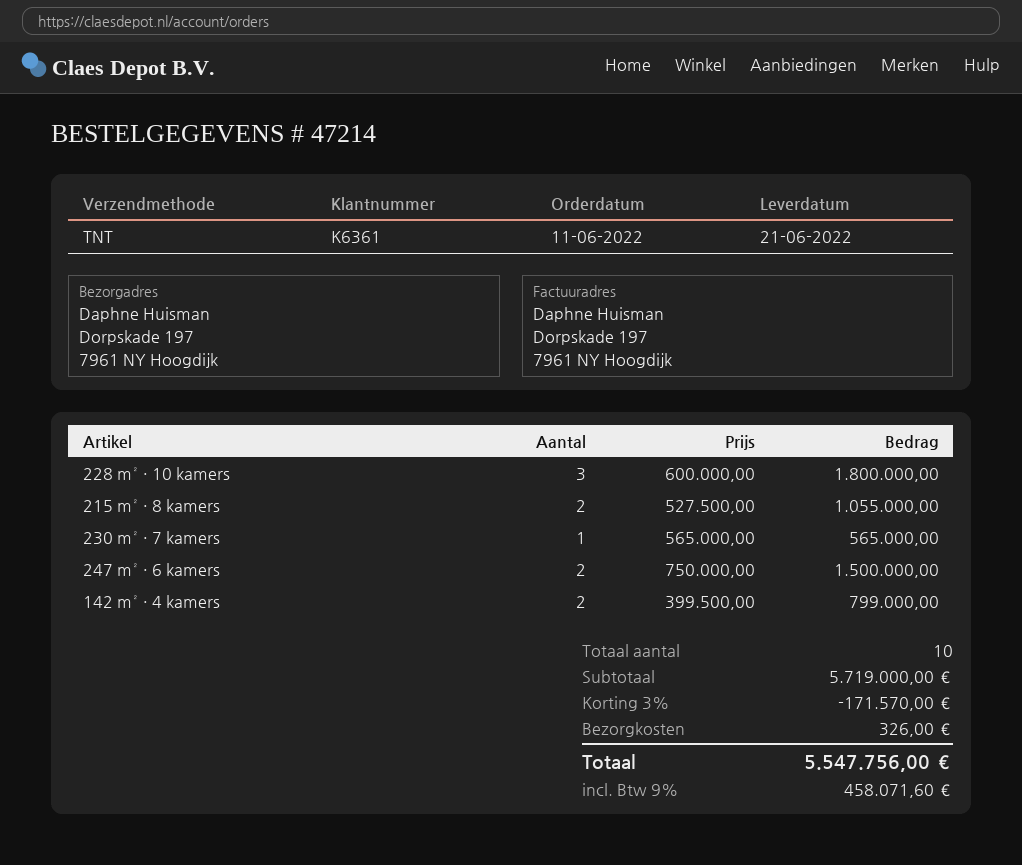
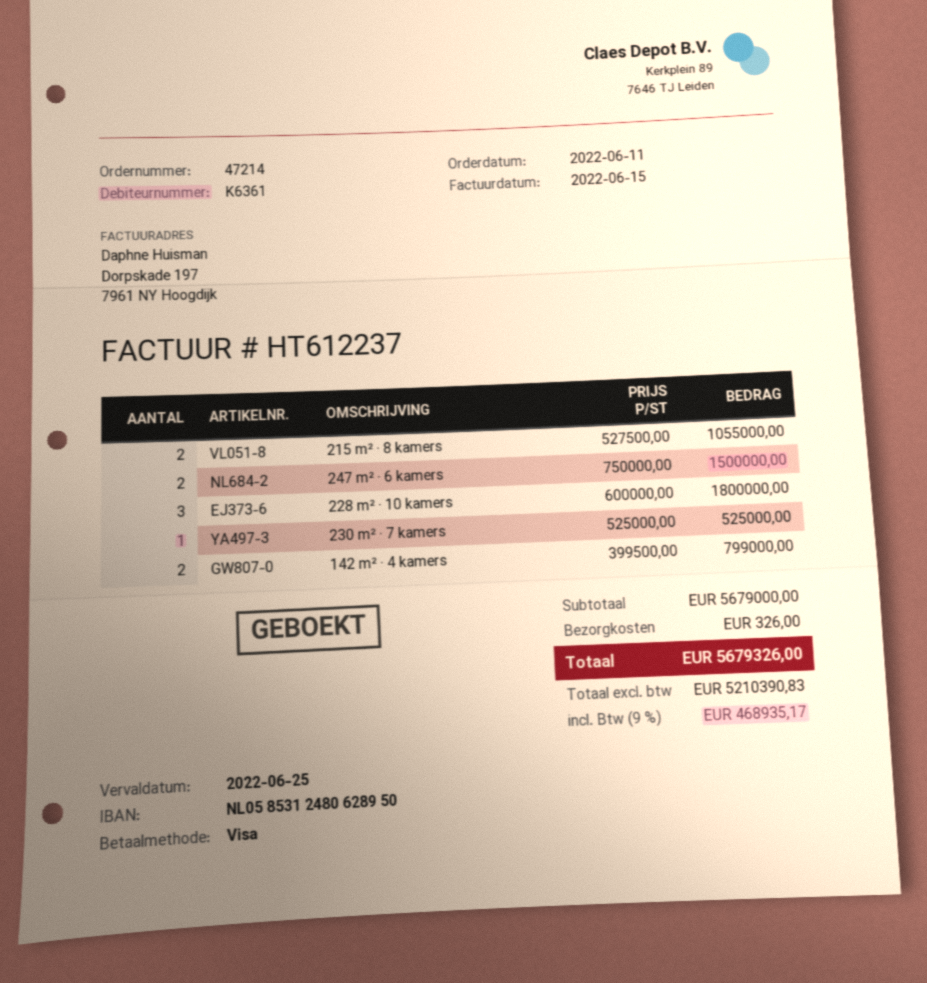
230 m² · 7 kamers: 1 x 565000.00 = 565000.00 -> 1 x 525000.00 = 525000.00
subtotal: 5719000.00 -> 5679000.00
discount: 3% = 171570.00 -> none
tax: 9% = 458071.60 -> 9% = 468935.17
total: 5547756.00 -> 5679326.00

